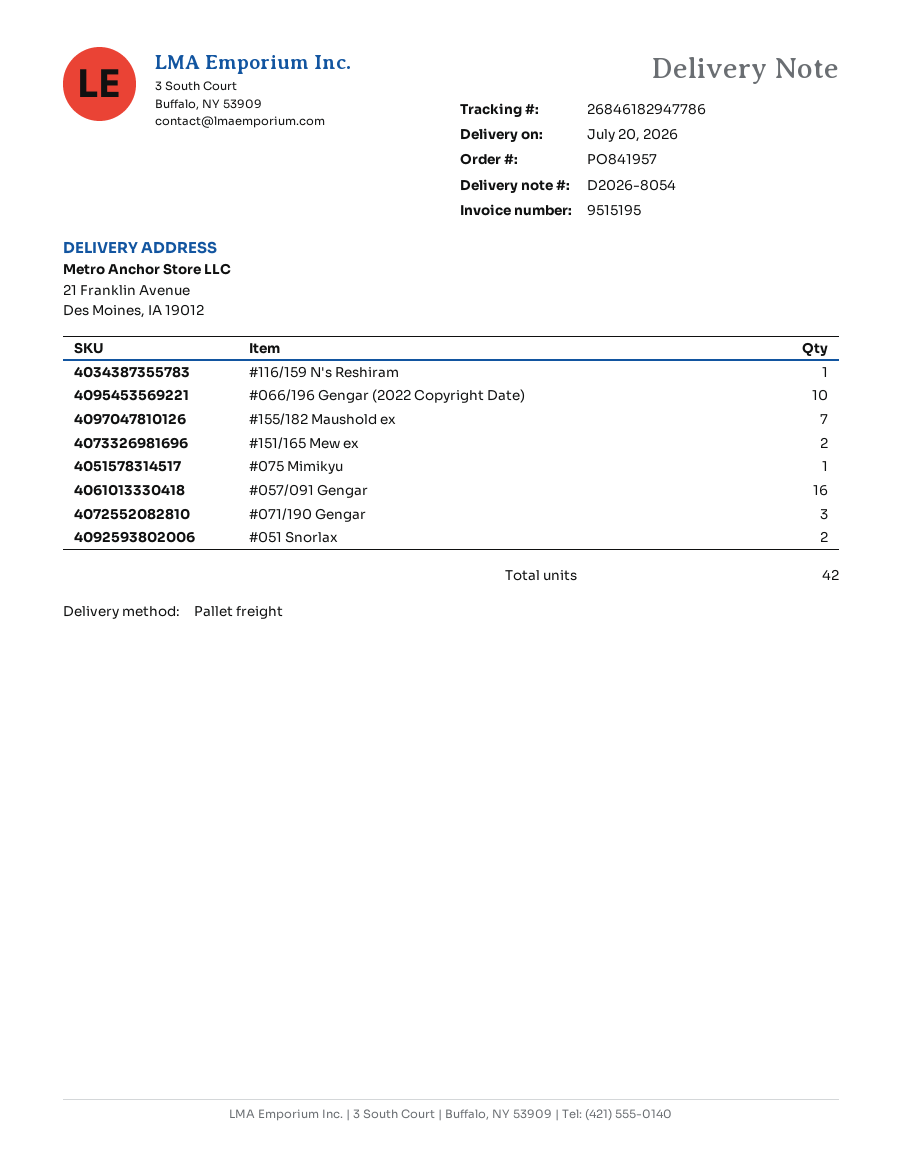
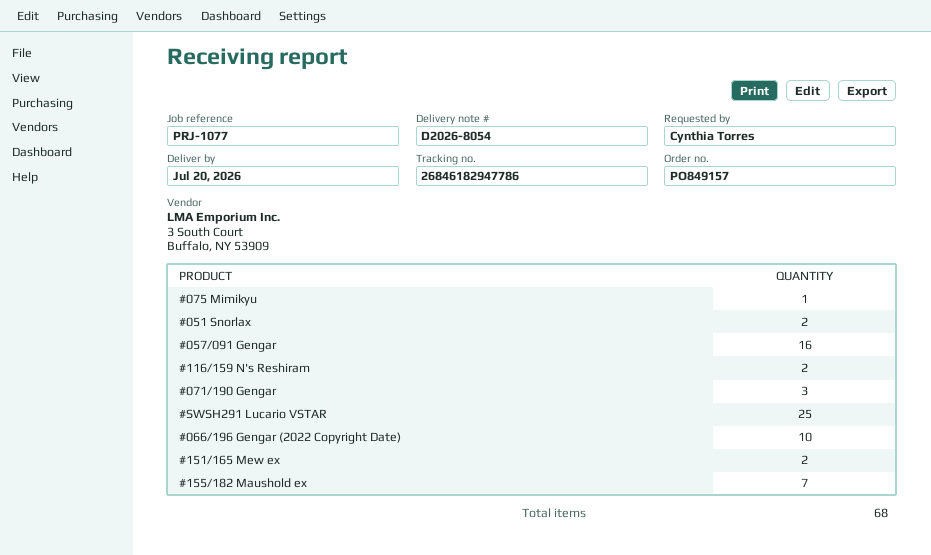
order number: PO841957 -> PO849157
#116/159 N's Reshiram: 1 -> 2
#SWSH291 Lucario VSTAR: none -> 25
total quantity: 42 -> 68

